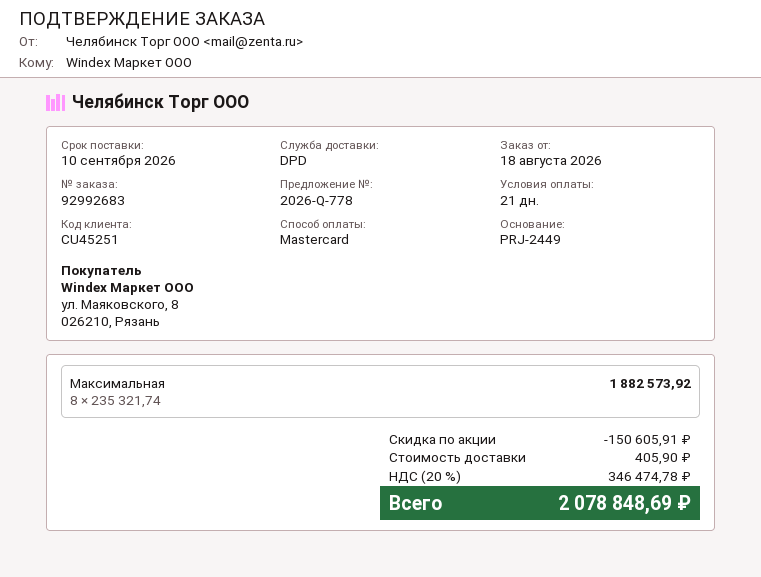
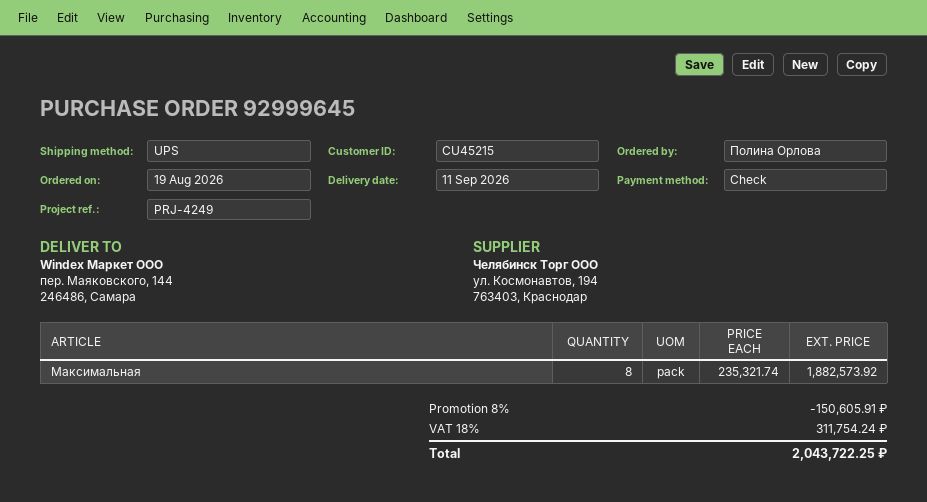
order number: 92992683 -> 92999645
order date: 2026-08-18 -> 2026-08-19
delivery date: 2026-09-10 -> 2026-09-11
customer number: CU45251 -> CU45215
reference: PRJ-2449 -> PRJ-4249
payment method: Mastercard -> cheque
shipping method: DPD -> UPS
shipping: 405.90 -> none
tax: 20% = 346474.78 -> 18% = 311754.24
total: 2078848.69 -> 2043722.25

